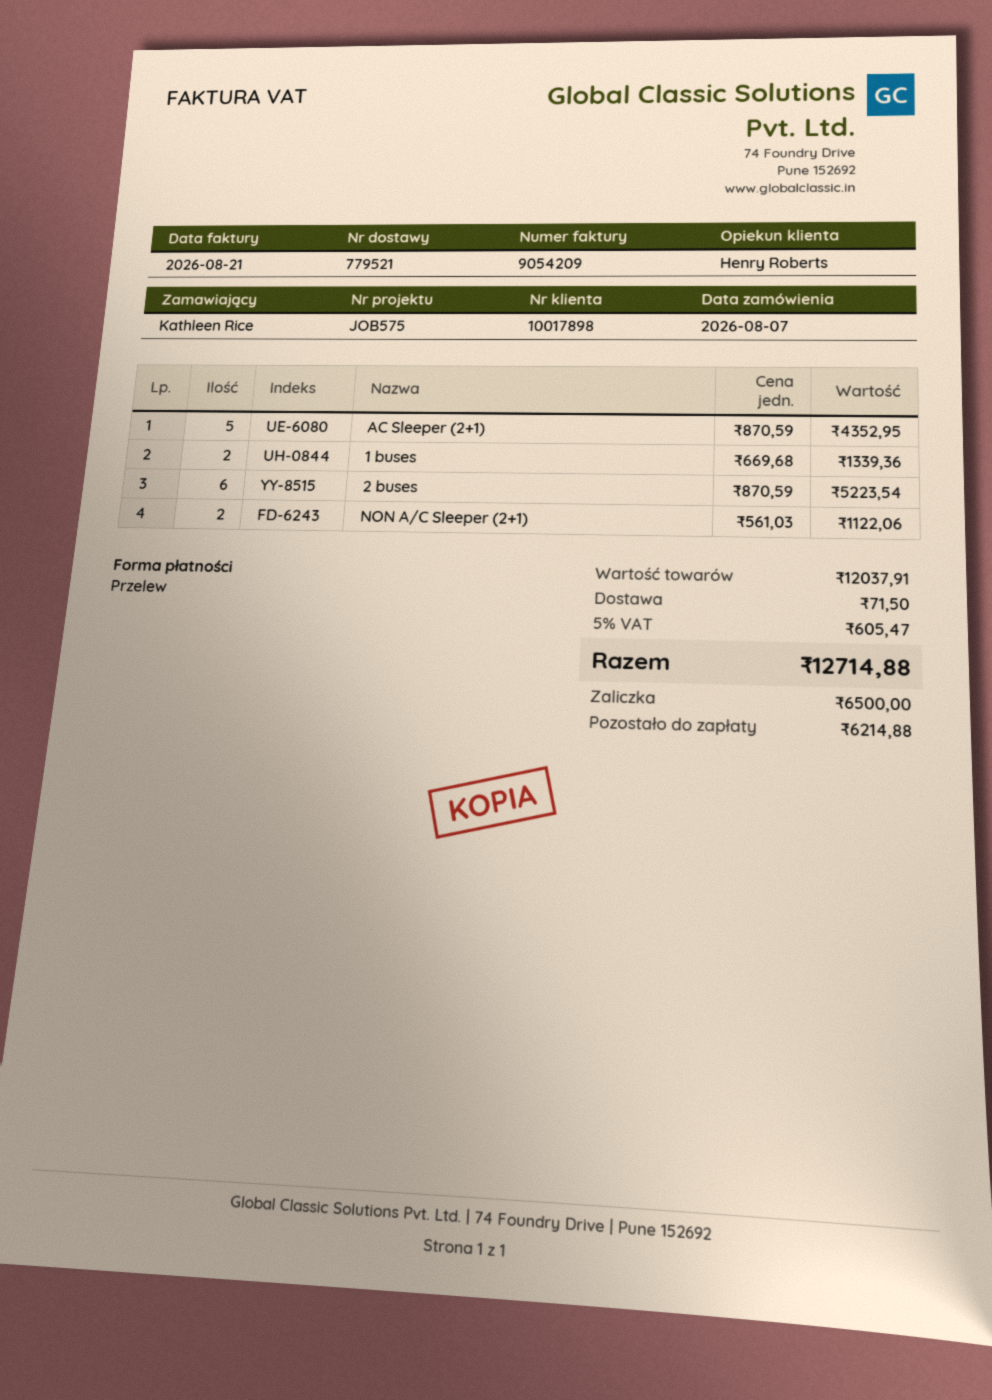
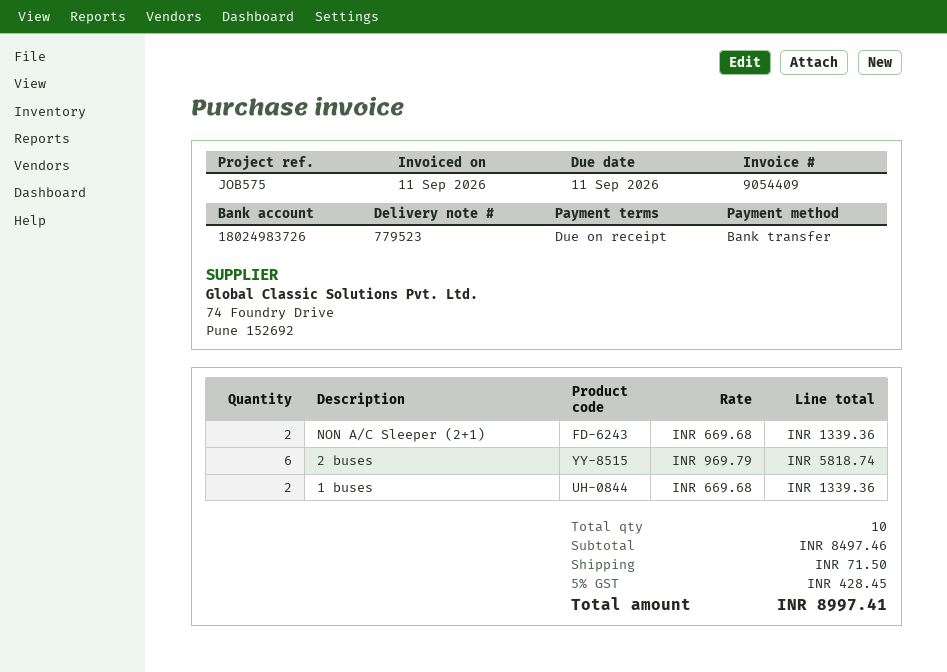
delivery note number: 779521 -> 779523
invoice number: 9054209 -> 9054409
invoice date: 2026-08-21 -> 2026-09-11
AC Sleeper (2+1): 5 x 870.59 = 4352.95 -> none
2 buses: 6 x 870.59 = 5223.54 -> 6 x 969.79 = 5818.74
NON A/C Sleeper (2+1): 2 x 561.03 = 1122.06 -> 2 x 669.68 = 1339.36
subtotal: 12037.91 -> 8497.46
tax: 5% = 605.47 -> 5% = 428.45
total: 12714.88 -> 8997.41

